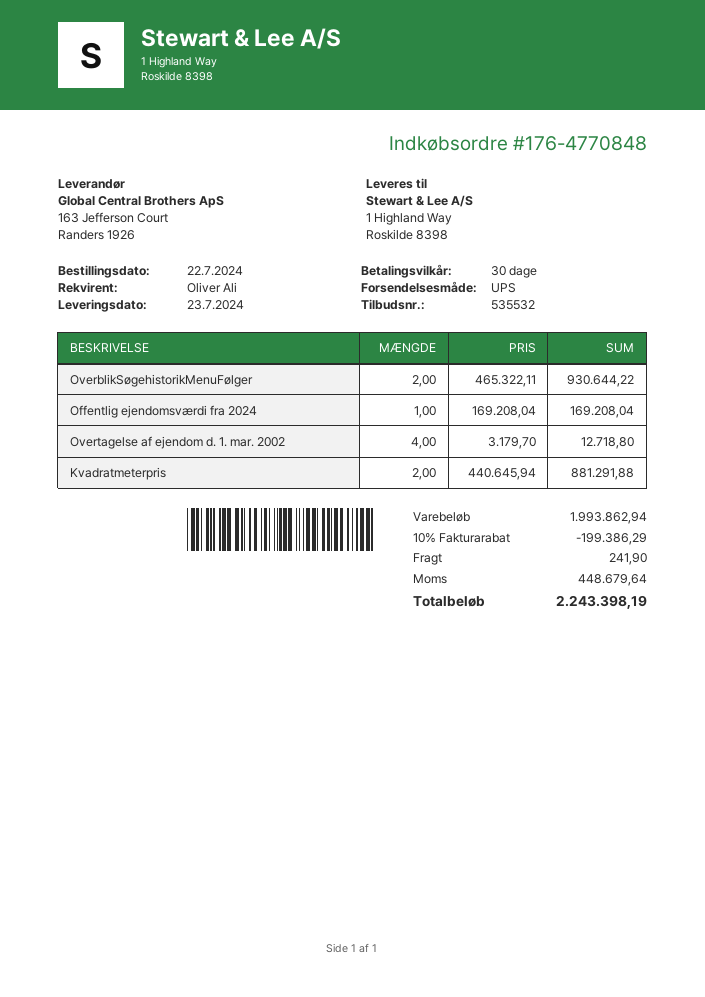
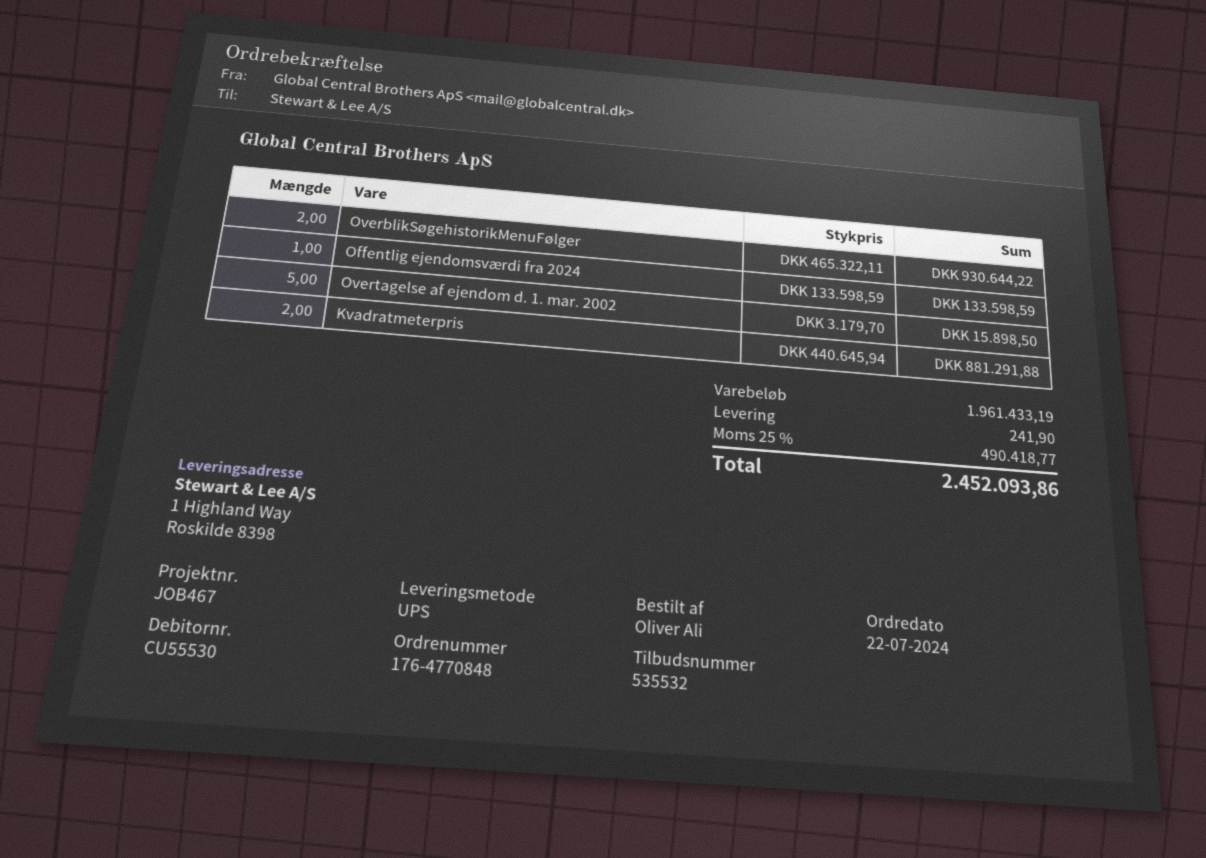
Offentlig ejendomsværdi fra 2024: 1 x 169208.04 = 169208.04 -> 1 x 133598.59 = 133598.59
Overtagelse af ejendom d. 1. mar. 2002: 4 x 3179.70 = 12718.80 -> 5 x 3179.70 = 15898.50
subtotal: 1993862.94 -> 1961433.19
discount: 10% = 199386.29 -> none
tax: 448679.64 -> 490418.77
total: 2243398.19 -> 2452093.86

